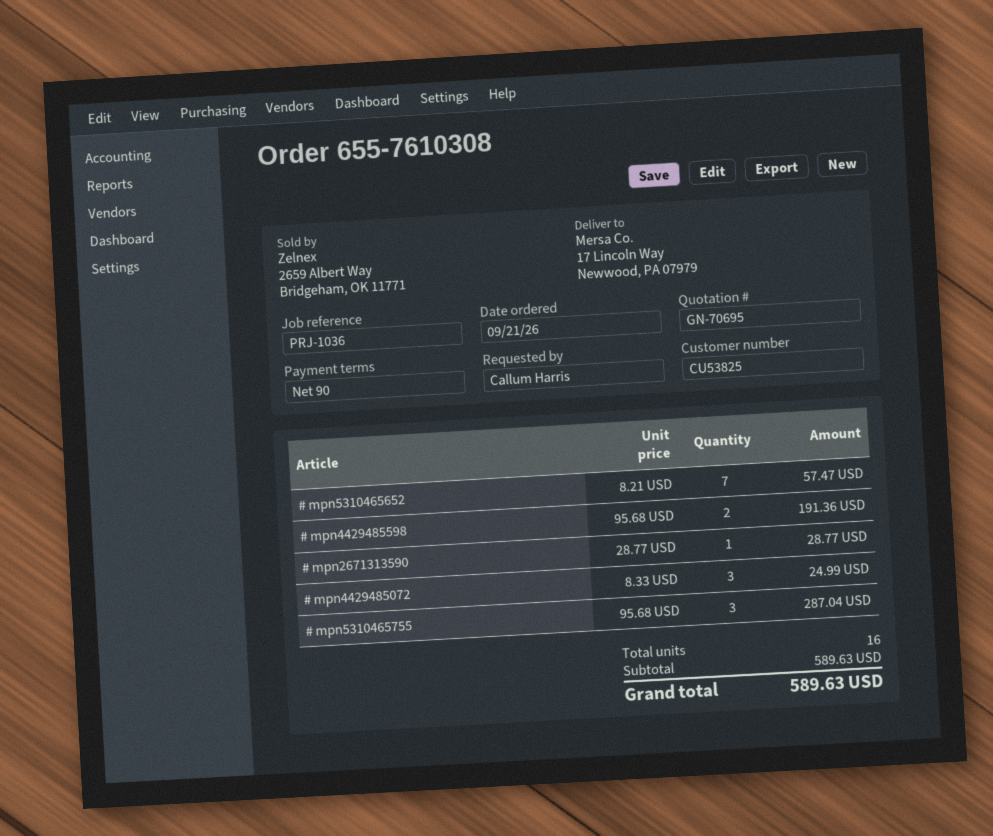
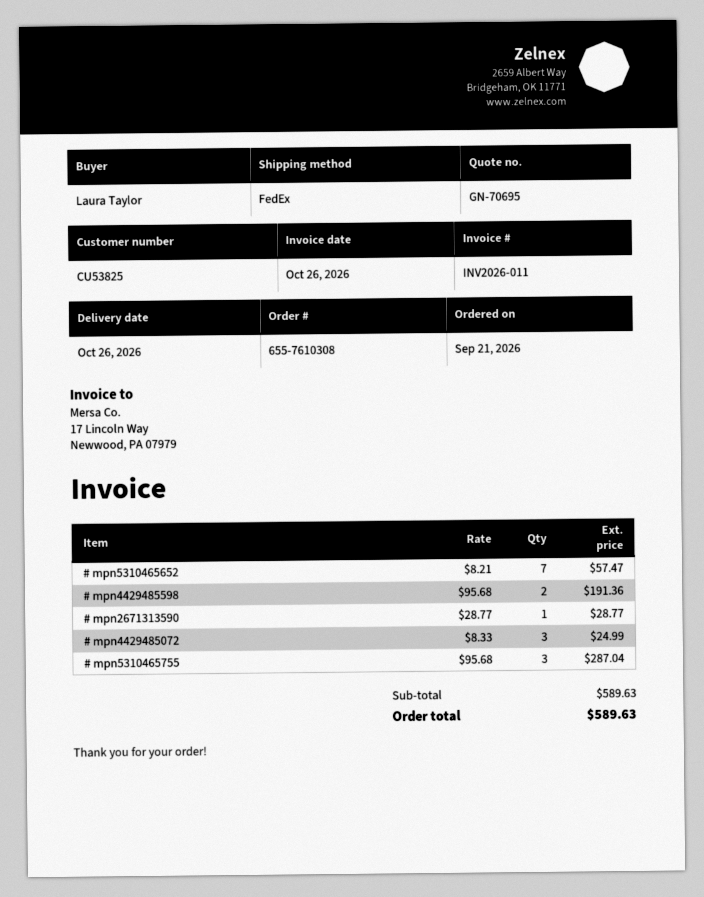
ordered by: Callum Harris -> Laura Taylor

